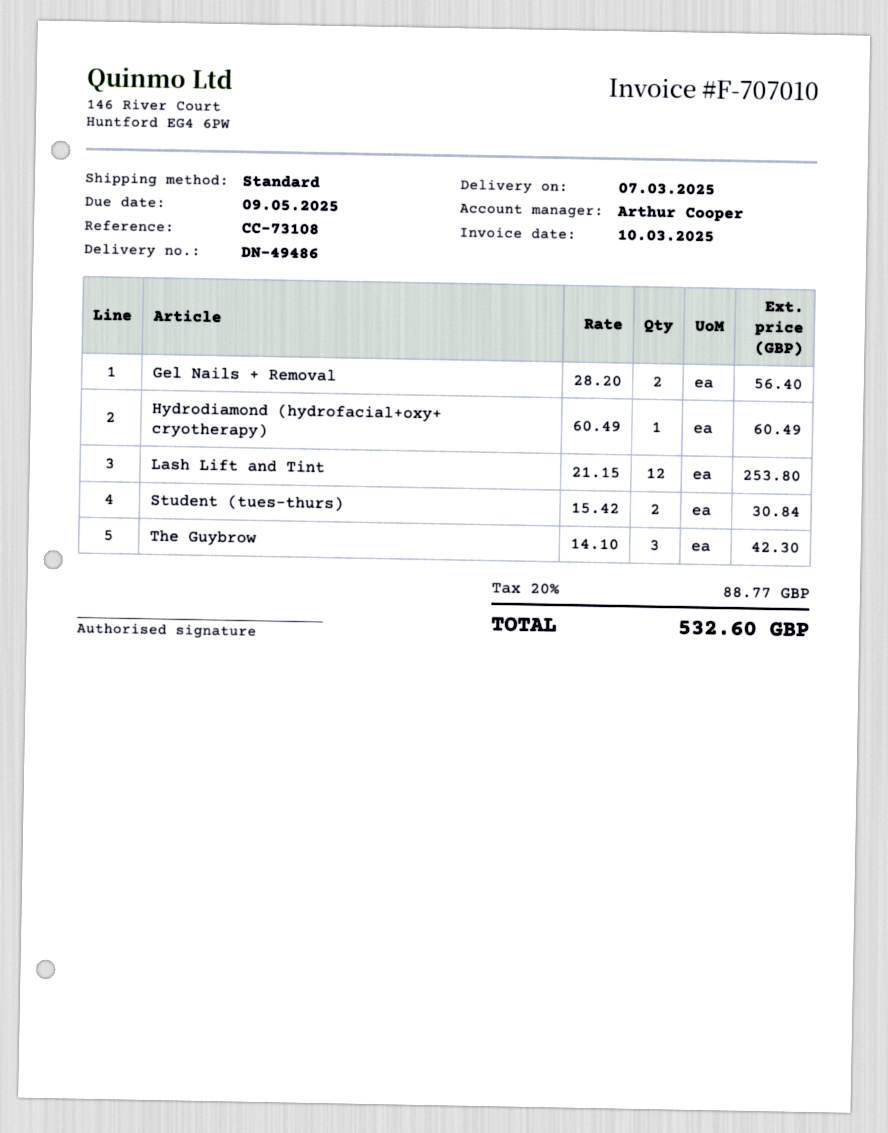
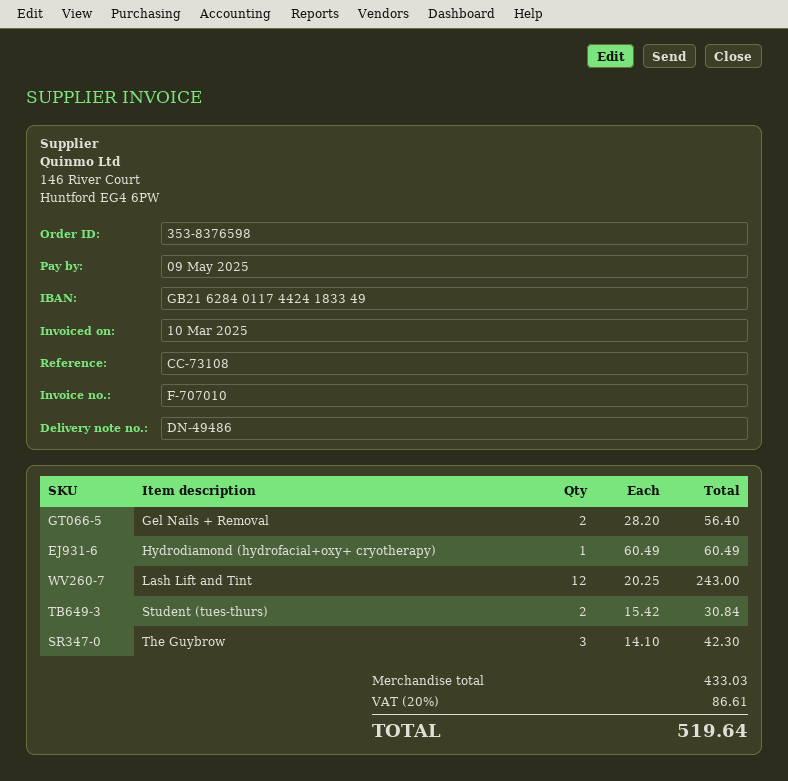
Lash Lift and Tint: 12 x 21.15 = 253.80 -> 12 x 20.25 = 243.00
tax: 20% = 88.77 -> 20% = 86.61
total: 532.60 -> 519.64

